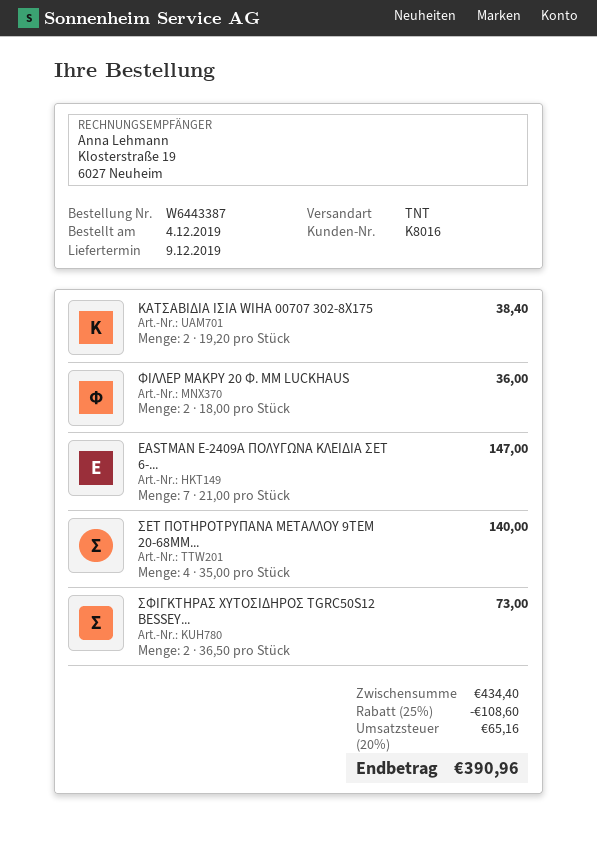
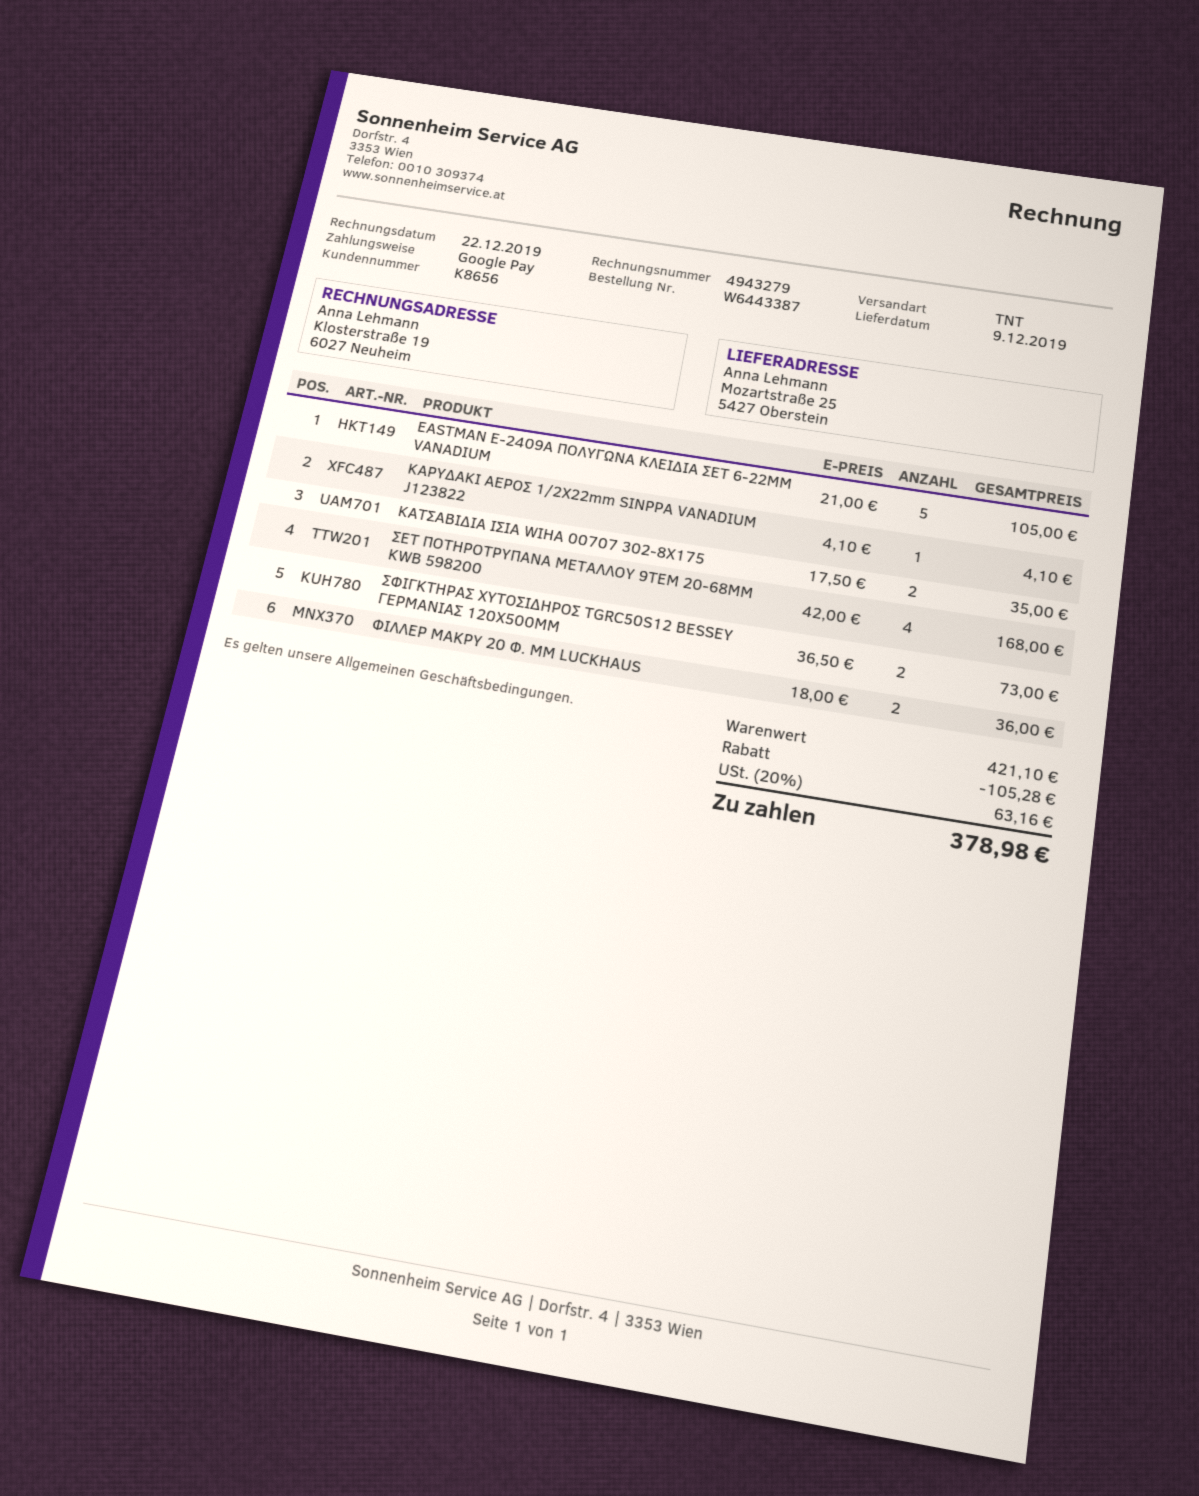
customer number: K8016 -> K8656
ΚΑΤΣΑΒΙΔΙΑ ΙΣΙΑ WIHA 00707 302-8X175: 2 x 19.20 = 38.40 -> 2 x 17.50 = 35.00
EASTMAN E-2409A ΠΟΛΥΓΩΝΑ ΚΛΕΙΔΙΑ ΣΕΤ 6-...: 7 x 21.00 = 147.00 -> 5 x 21.00 = 105.00
ΣΕΤ ΠΟΤΗΡΟΤΡΥΠΑΝΑ ΜΕΤΑΛΛΟΥ 9ΤΕΜ 20-68MM...: 4 x 35.00 = 140.00 -> 4 x 42.00 = 168.00
ΚΑΡΥΔΑΚΙ ΑΕΡΟΣ 1/2Χ22mm SINPPA VANADIUM J123822: none -> 1 x 4.10 = 4.10
subtotal: 434.40 -> 421.10
discount: 108.60 -> 105.28
tax: 20% = 65.16 -> 20% = 63.16
total: 390.96 -> 378.98

